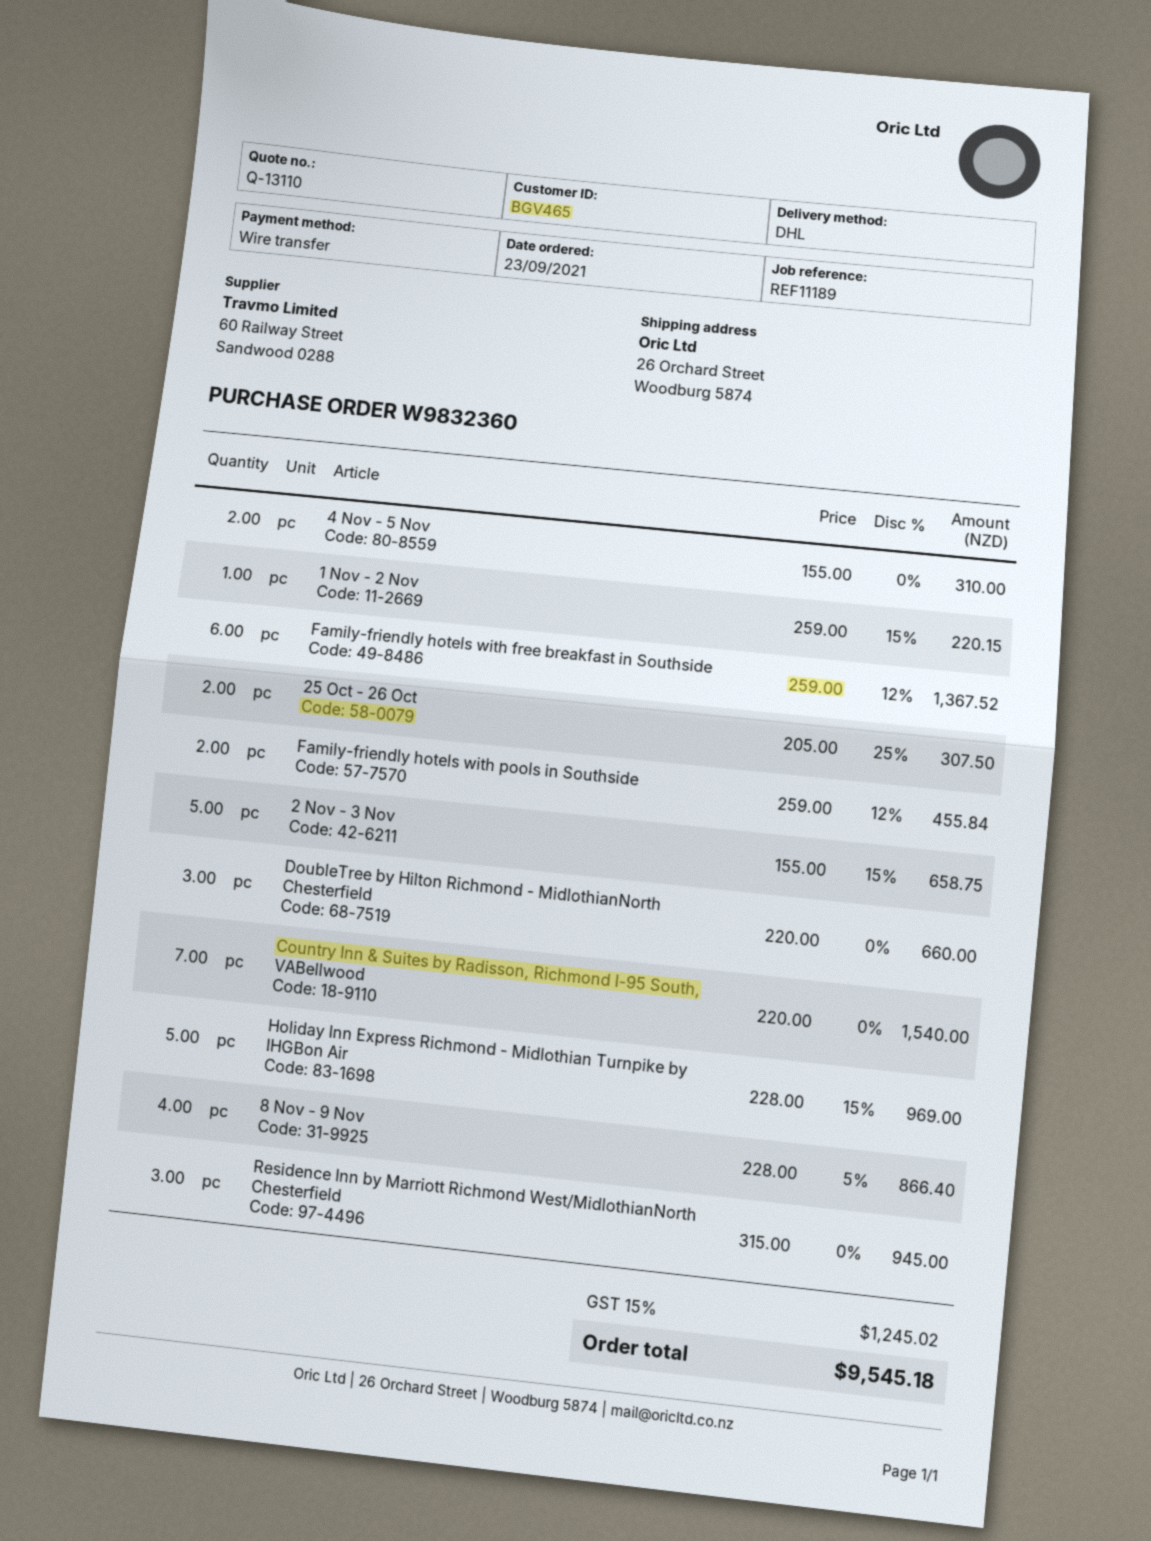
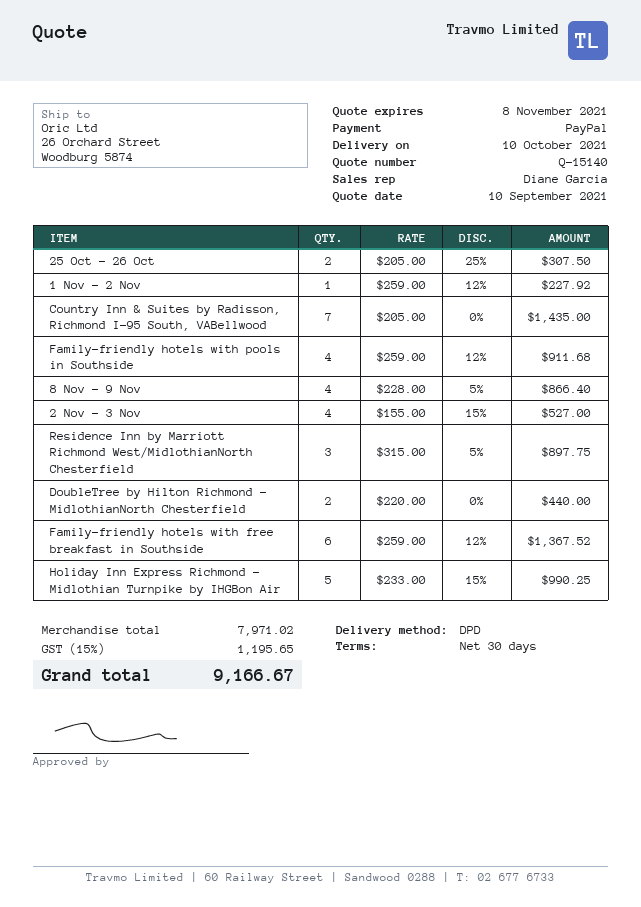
quote number: Q-13110 -> Q-15140
payment method: bank transfer -> PayPal
shipping method: DHL -> DPD
4 Nov - 5 Nov: 2 x 155.00 = 310.00 -> none
1 Nov - 2 Nov: 1 x 259.00 - 15% = 220.15 -> 1 x 259.00 - 12% = 227.92
Family-friendly hotels with pools in Southside: 2 x 259.00 - 12% = 455.84 -> 4 x 259.00 - 12% = 911.68
2 Nov - 3 Nov: 5 x 155.00 - 15% = 658.75 -> 4 x 155.00 - 15% = 527.00
DoubleTree by Hilton Richmond - MidlothianNorth Chesterfield: 3 x 220.00 = 660.00 -> 2 x 220.00 = 440.00
Country Inn & Suites by Radisson, Richmond I-95 South, VABellwood: 7 x 220.00 = 1540.00 -> 7 x 205.00 = 1435.00
Holiday Inn Express Richmond - Midlothian Turnpike by IHGBon Air: 5 x 228.00 - 15% = 969.00 -> 5 x 233.00 - 15% = 990.25
Residence Inn by Marriott Richmond West/MidlothianNorth Chesterfield: 3 x 315.00 = 945.00 -> 3 x 315.00 - 5% = 897.75
tax: 15% = 1245.02 -> 15% = 1195.65
total: 9545.18 -> 9166.67

